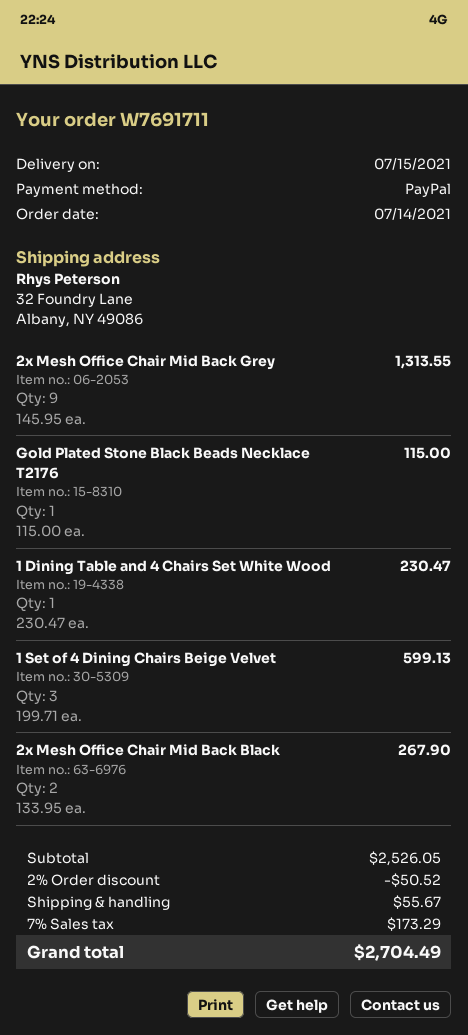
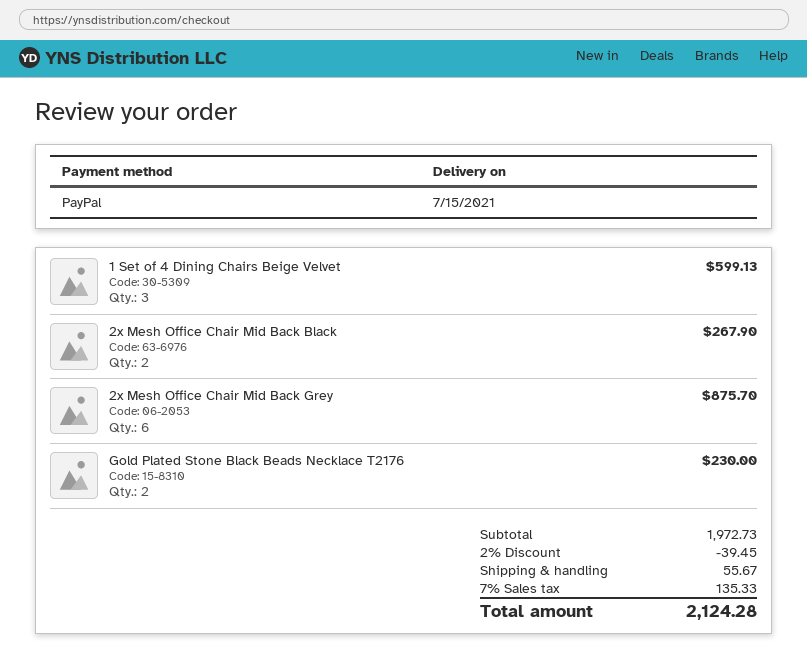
2x Mesh Office Chair Mid Back Grey: 9 for 1313.55 -> 6 for 875.70
Gold Plated Stone Black Beads Necklace T2176: 1 for 115.00 -> 2 for 230.00
1 Dining Table and 4 Chairs Set White Wood: 1 for 230.47 -> none
subtotal: 2526.05 -> 1972.73
discount: 2% = 50.52 -> 2% = 39.45
tax: 7% = 173.29 -> 7% = 135.33
total: 2704.49 -> 2124.28

